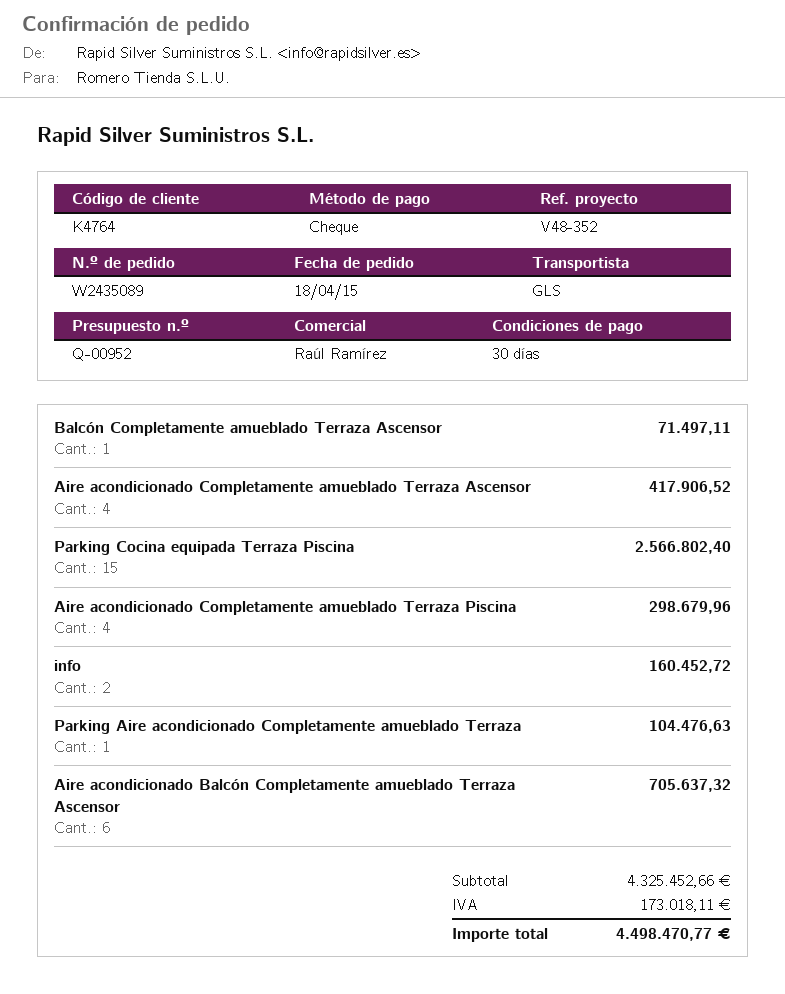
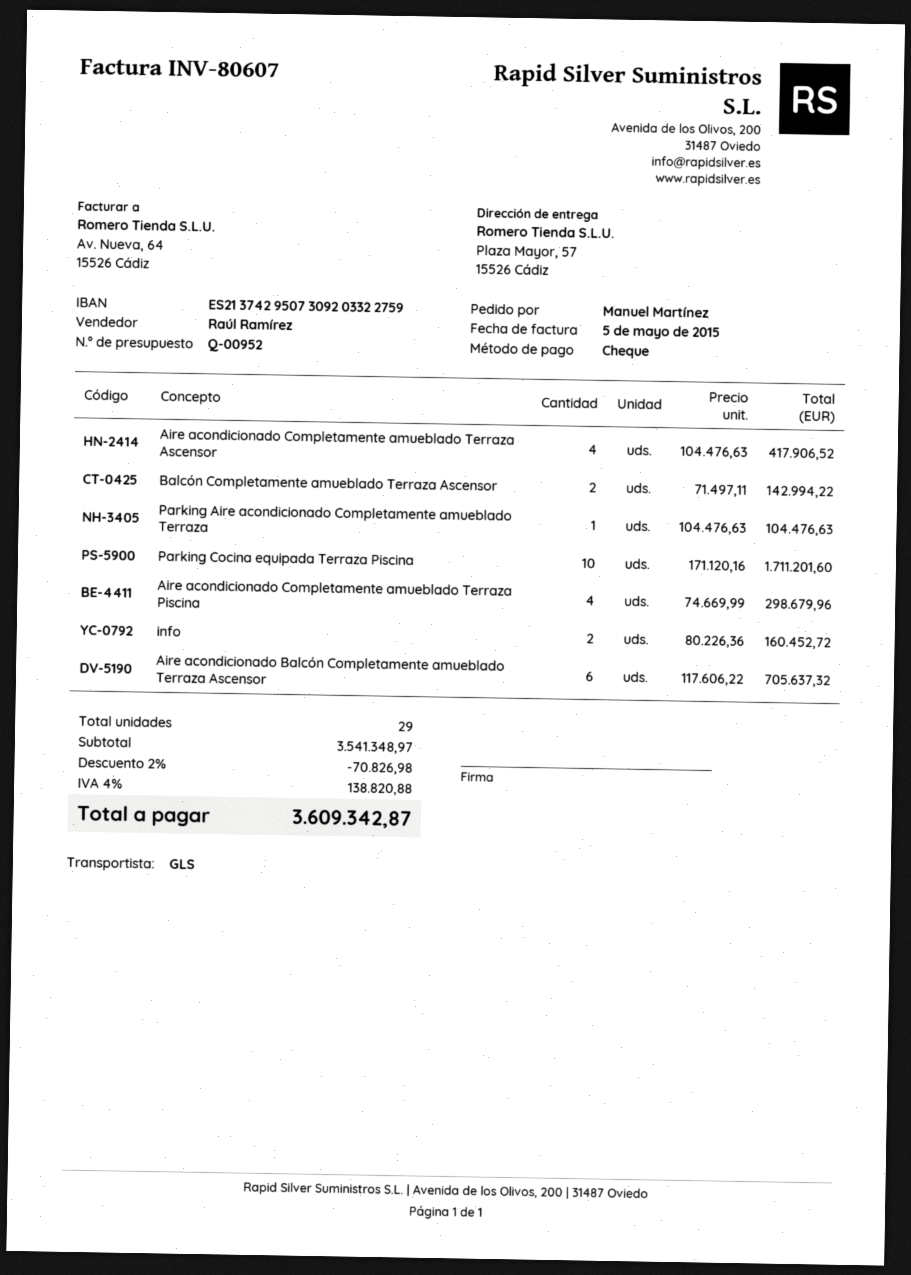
Balcón Completamente amueblado Terraza Ascensor: 1 for 71497.11 -> 2 for 142994.22
Parking Cocina equipada Terraza Piscina: 15 for 2566802.40 -> 10 for 1711201.60
subtotal: 4325452.66 -> 3541348.97
discount: none -> 2% = 70826.98
tax: 173018.11 -> 138820.88
total: 4498470.77 -> 3609342.87

